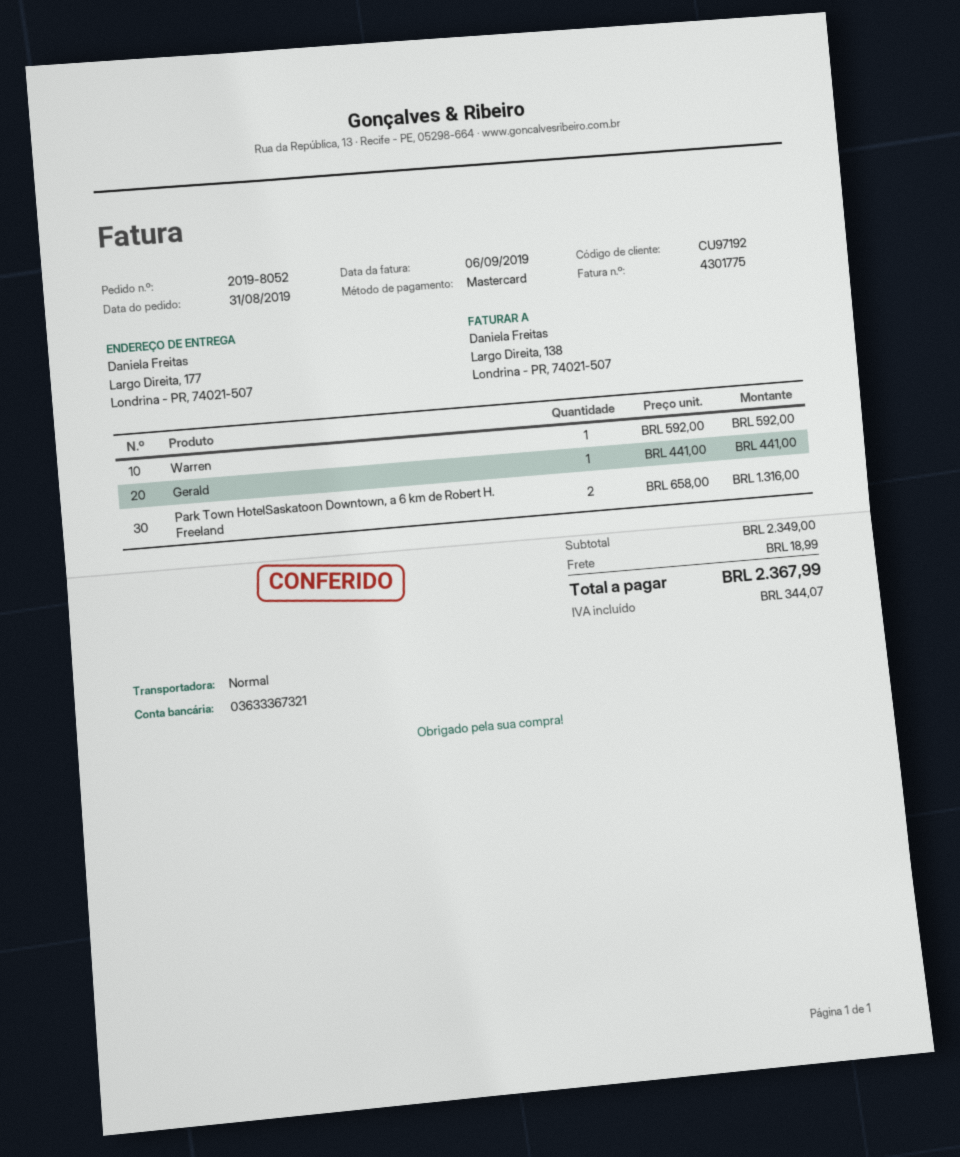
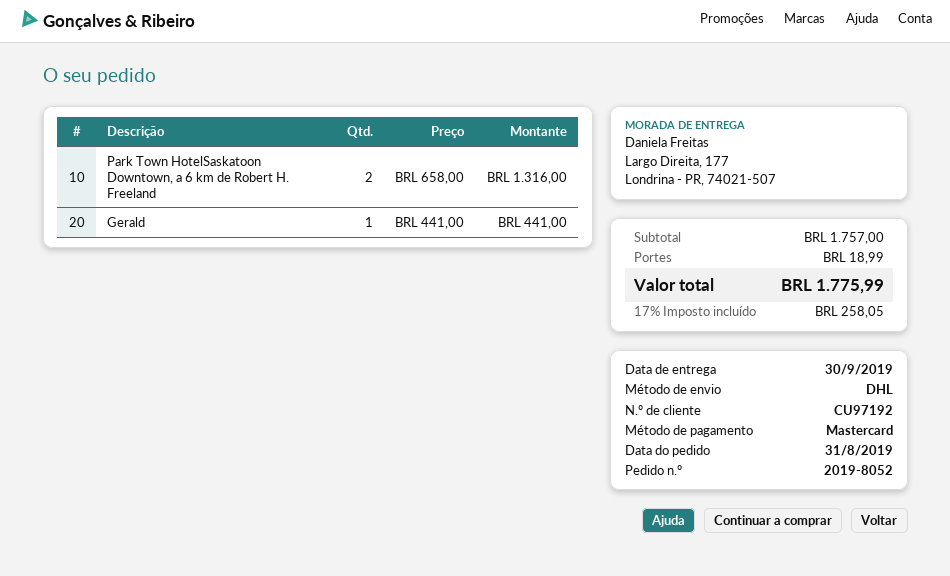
shipping method: standard -> DHL
Warren: 1 x 592.00 = 592.00 -> none
subtotal: 2349.00 -> 1757.00
tax: 344.07 -> 258.05
total: 2367.99 -> 1775.99

